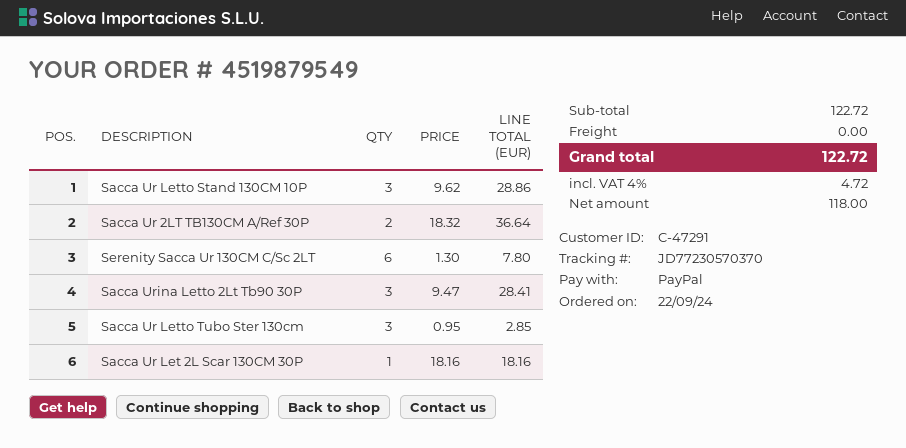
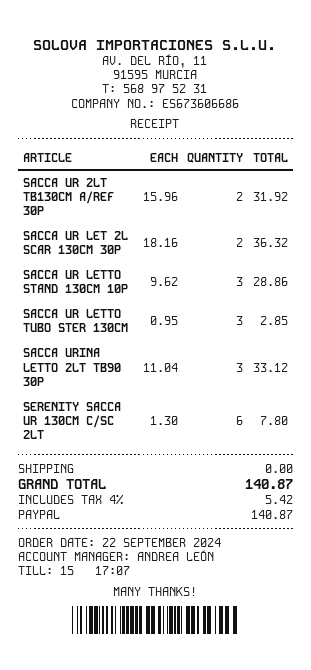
Sacca Ur 2LT TB130CM A/Ref 30P: 2 x 18.32 = 36.64 -> 2 x 15.96 = 31.92
Sacca Urina Letto 2Lt Tb90 30P: 3 x 9.47 = 28.41 -> 3 x 11.04 = 33.12
Sacca Ur Let 2L Scar 130CM 30P: 1 x 18.16 = 18.16 -> 2 x 18.16 = 36.32
tax: 4% = 4.72 -> 4% = 5.42
total: 122.72 -> 140.87

